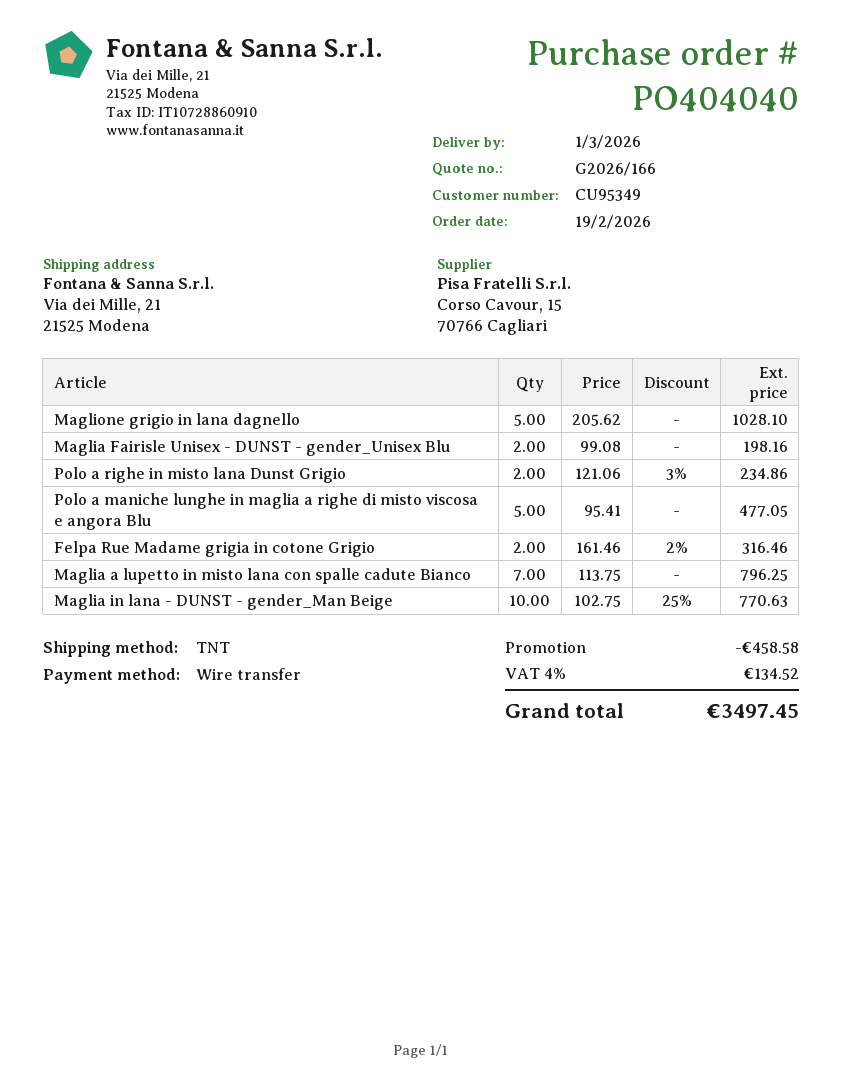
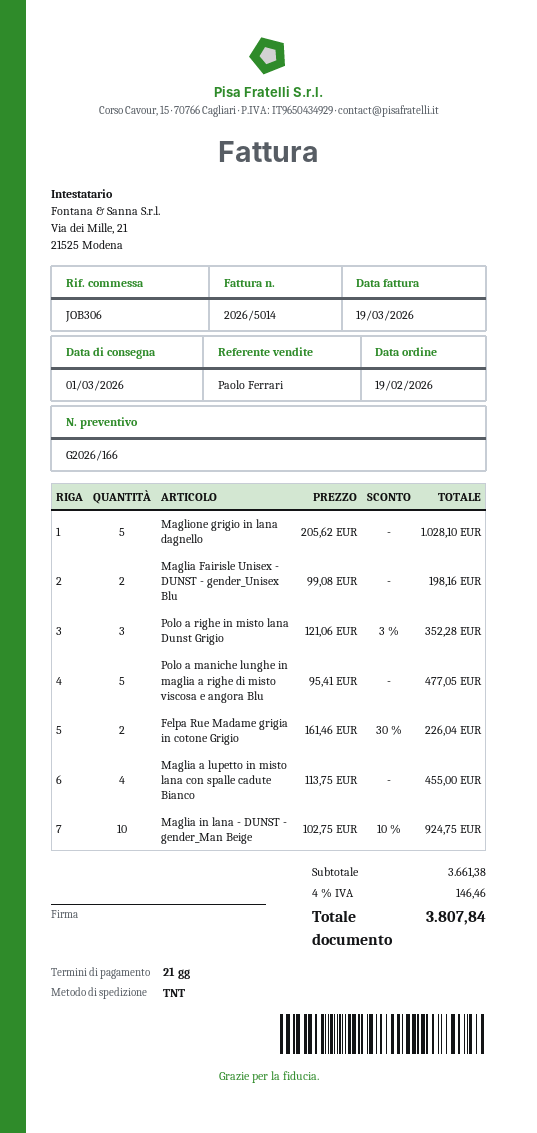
Polo a righe in misto lana Dunst Grigio: 2 x 121.06 - 3% = 234.86 -> 3 x 121.06 - 3% = 352.28
Felpa Rue Madame grigia in cotone Grigio: 2 x 161.46 - 2% = 316.46 -> 2 x 161.46 - 30% = 226.04
Maglia a lupetto in misto lana con spalle cadute Bianco: 7 x 113.75 = 796.25 -> 4 x 113.75 = 455.00
Maglia in lana - DUNST - gender_Man Beige: 10 x 102.75 - 25% = 770.63 -> 10 x 102.75 - 10% = 924.75
discount: 458.58 -> none
tax: 4% = 134.52 -> 4% = 146.46
total: 3497.45 -> 3807.84

